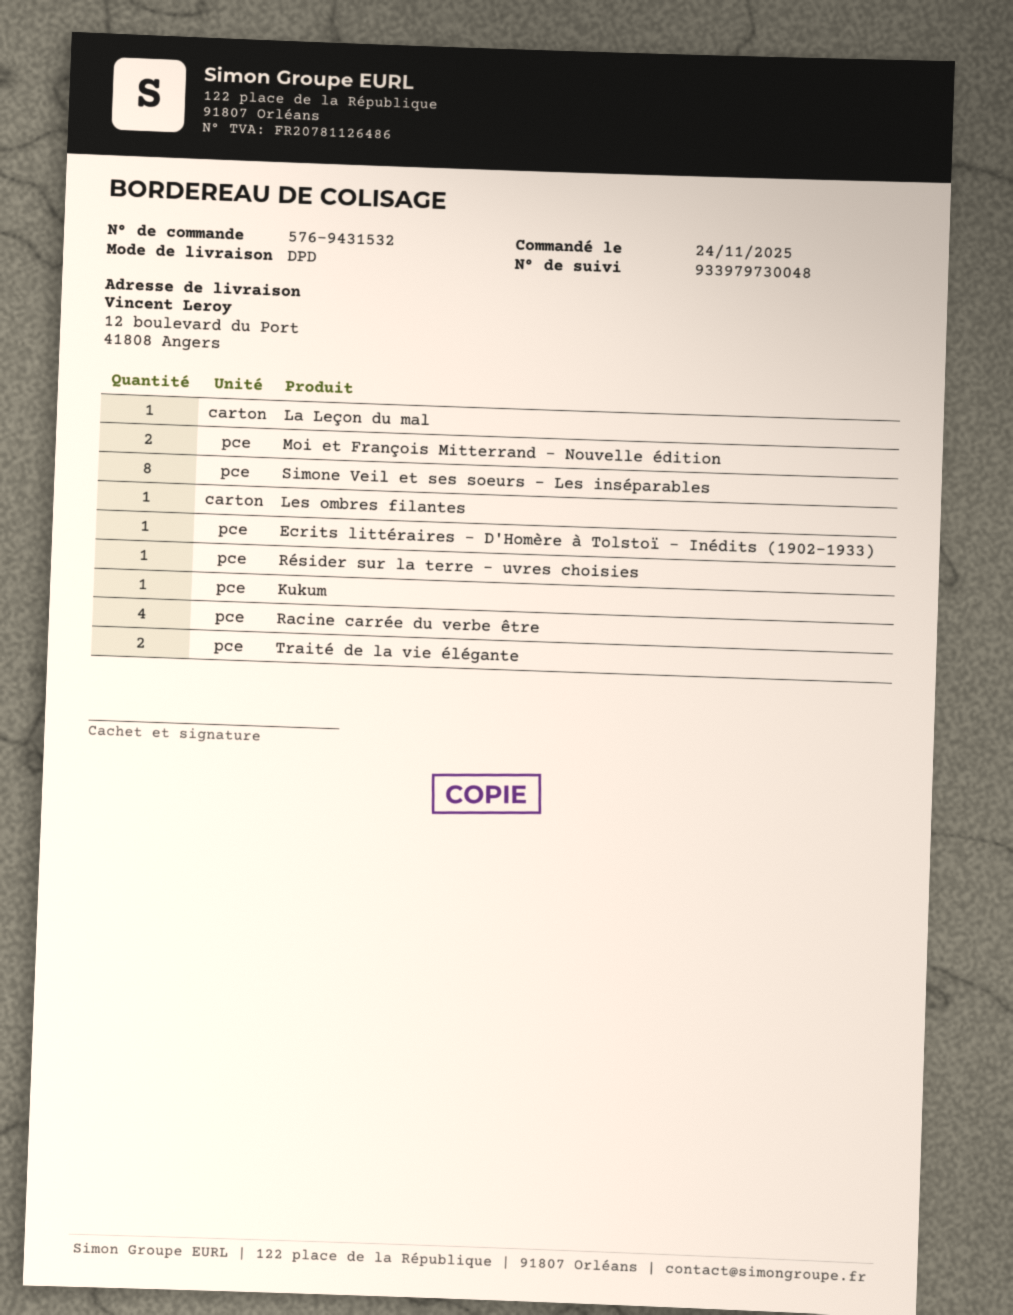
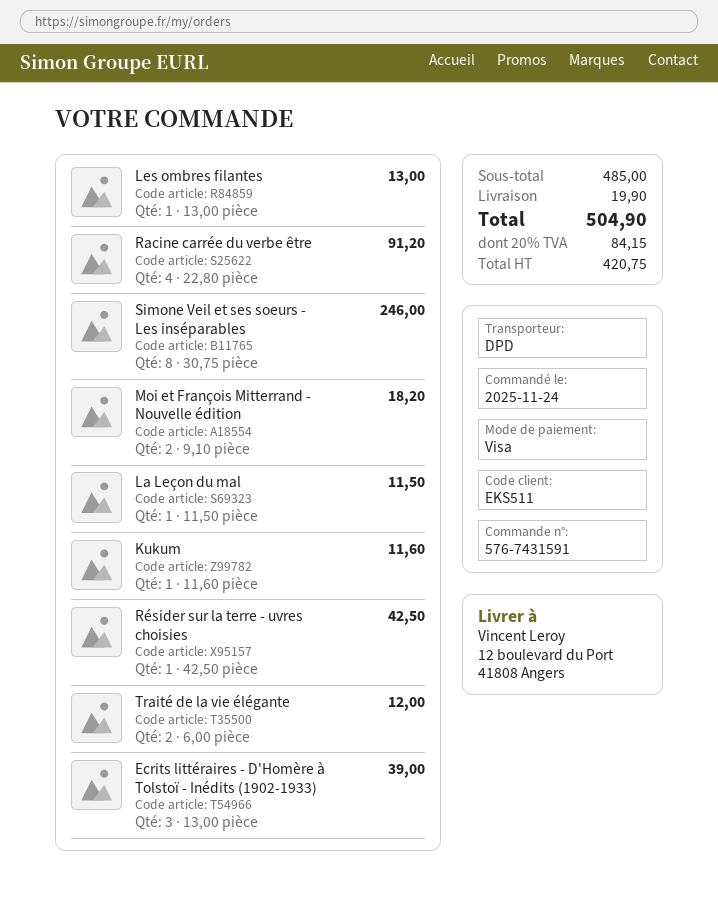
order number: 576-9431532 -> 576-7431591
Ecrits littéraires - D'Homère à Tolstoï - Inédits (1902-1933): 1 -> 3

